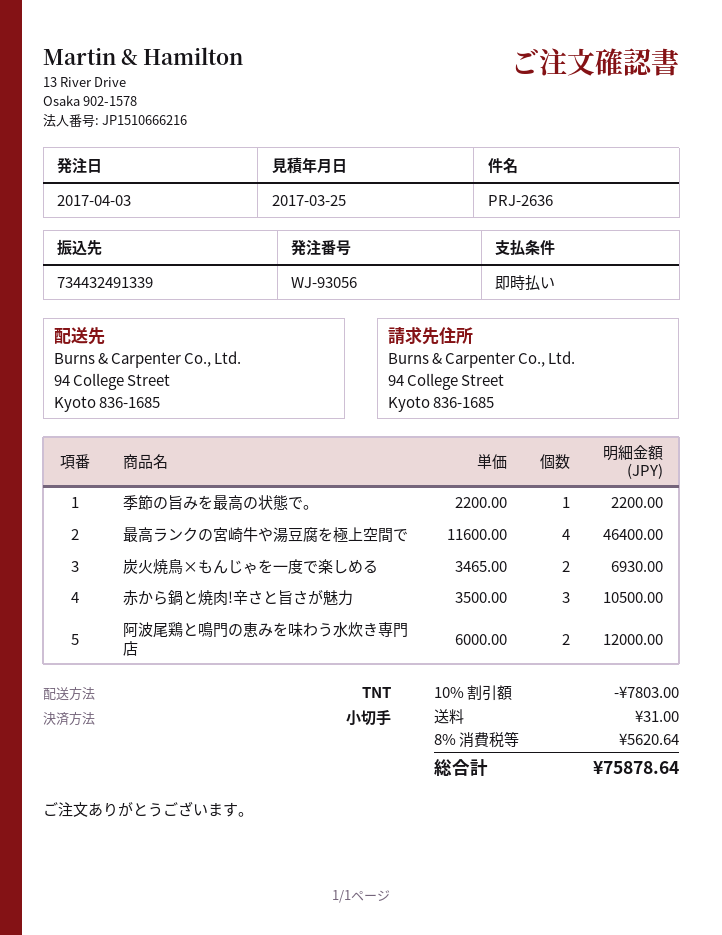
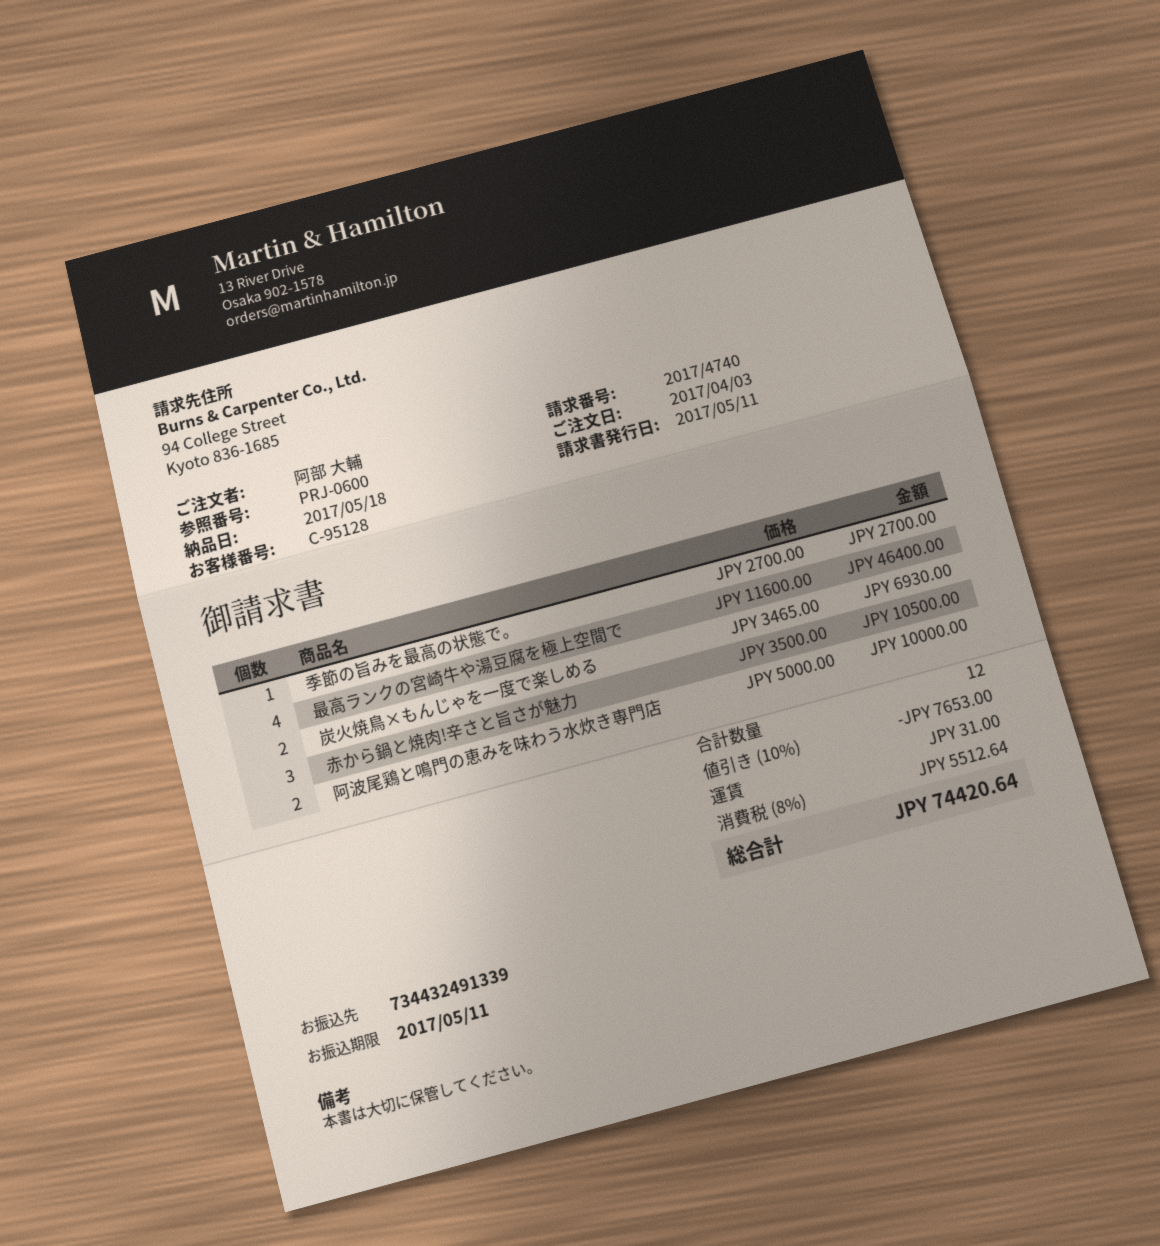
reference: PRJ-2636 -> PRJ-0600
季節の旨みを最高の状態で。: 1 x 2200.00 = 2200.00 -> 1 x 2700.00 = 2700.00
阿波尾鶏と鳴門の恵みを味わう水炊き専門店: 2 x 6000.00 = 12000.00 -> 2 x 5000.00 = 10000.00
discount: 10% = 7803.00 -> 10% = 7653.00
tax: 8% = 5620.64 -> 8% = 5512.64
total: 75878.64 -> 74420.64

